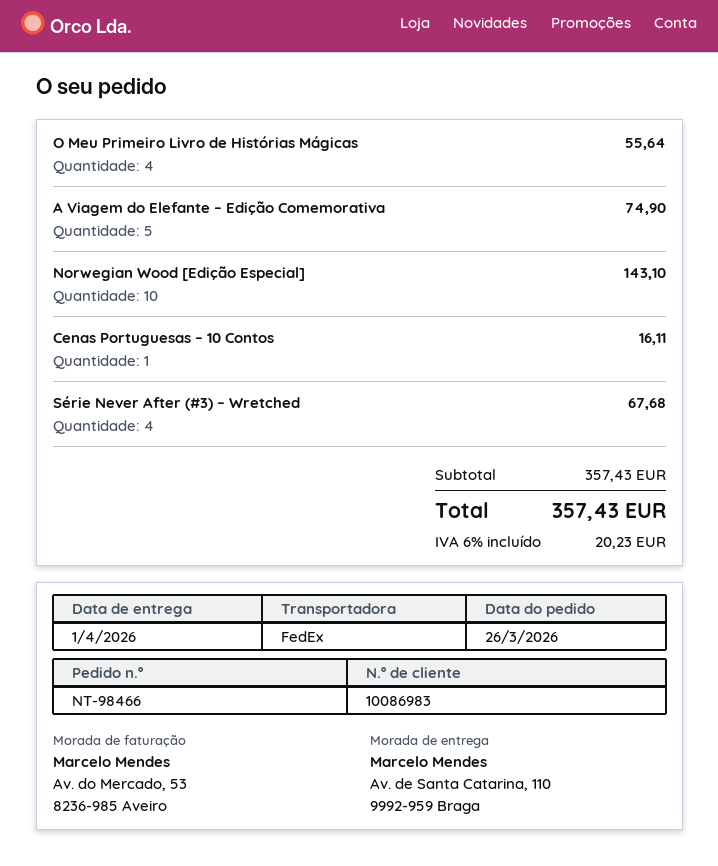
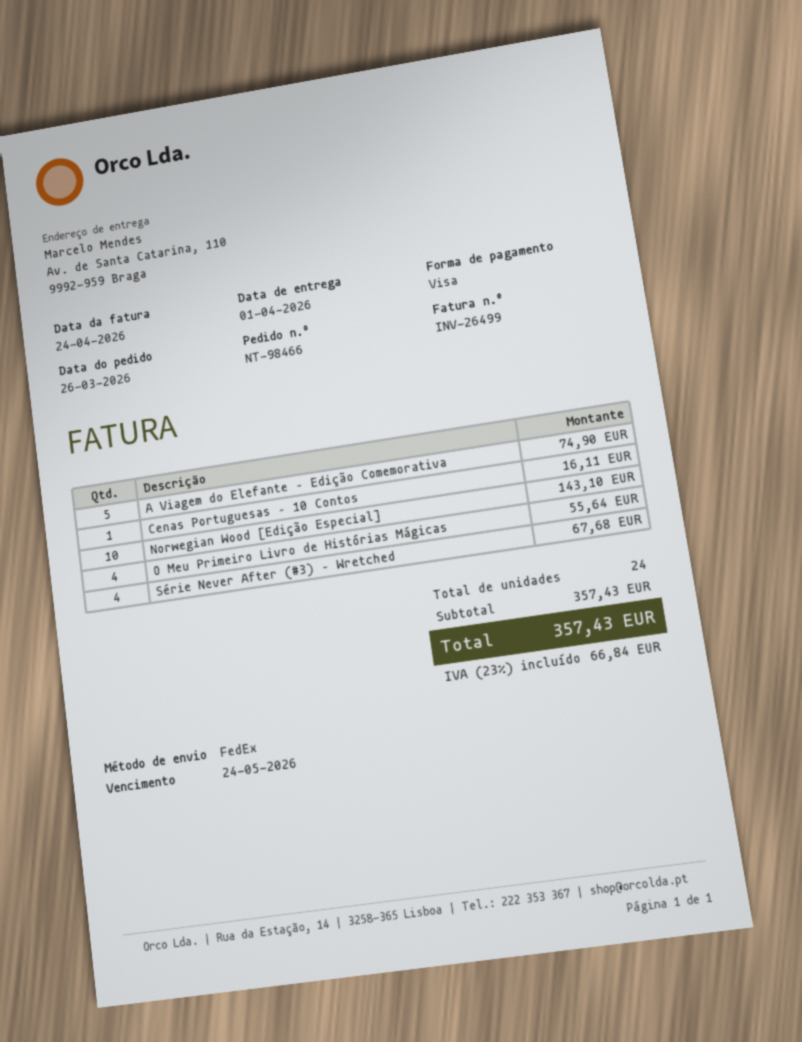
tax: 6% = 20.23 -> 23% = 66.84

